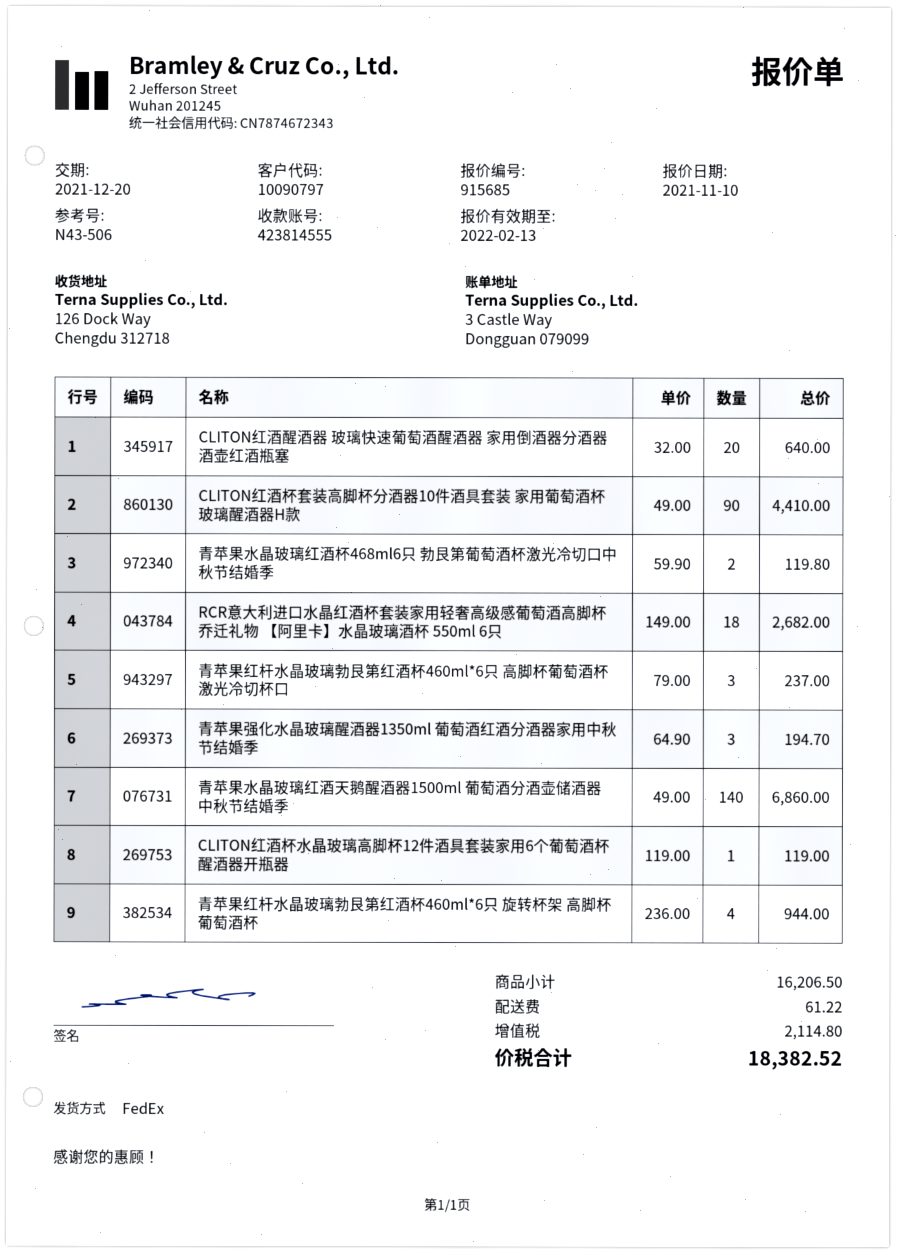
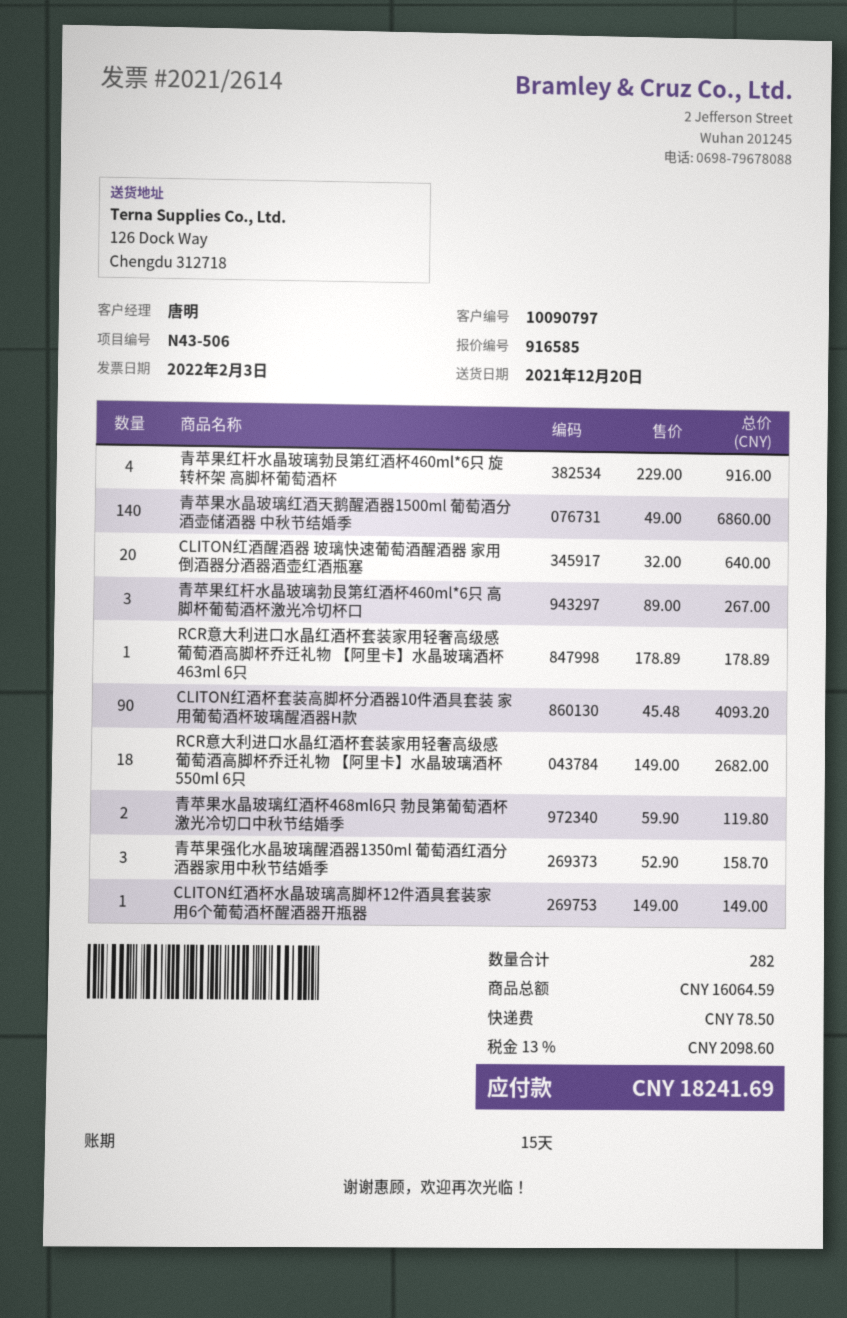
quote number: 915685 -> 916585
CLITON红酒杯套装高脚杯分酒器10件酒具套装 家用葡萄酒杯玻璃醒酒器H款: 90 x 49.00 = 4410.00 -> 90 x 45.48 = 4093.20
青苹果红杆水晶玻璃勃艮第红酒杯460ml*6只 高脚杯葡萄酒杯激光冷切杯口: 3 x 79.00 = 237.00 -> 3 x 89.00 = 267.00
青苹果强化水晶玻璃醒酒器1350ml 葡萄酒红酒分酒器家用中秋节结婚季: 3 x 64.90 = 194.70 -> 3 x 52.90 = 158.70
CLITON红酒杯水晶玻璃高脚杯12件酒具套装家用6个葡萄酒杯醒酒器开瓶器: 1 x 119.00 = 119.00 -> 1 x 149.00 = 149.00
青苹果红杆水晶玻璃勃艮第红酒杯460ml*6只 旋转杯架 高脚杯葡萄酒杯: 4 x 236.00 = 944.00 -> 4 x 229.00 = 916.00
RCR意大利进口水晶红酒杯套装家用轻奢高级感葡萄酒高脚杯乔迁礼物 【阿里卡】水晶玻璃酒杯 463ml 6只: none -> 1 x 178.89 = 178.89
subtotal: 16206.50 -> 16064.59
shipping: 61.22 -> 78.50
tax: 2114.80 -> 2098.60
total: 18382.52 -> 18241.69

